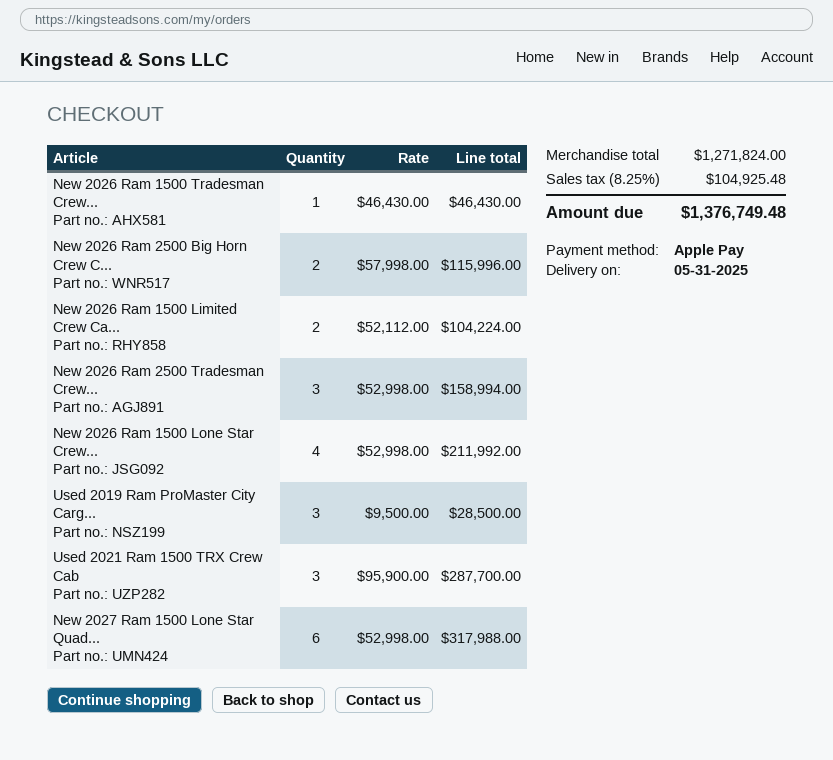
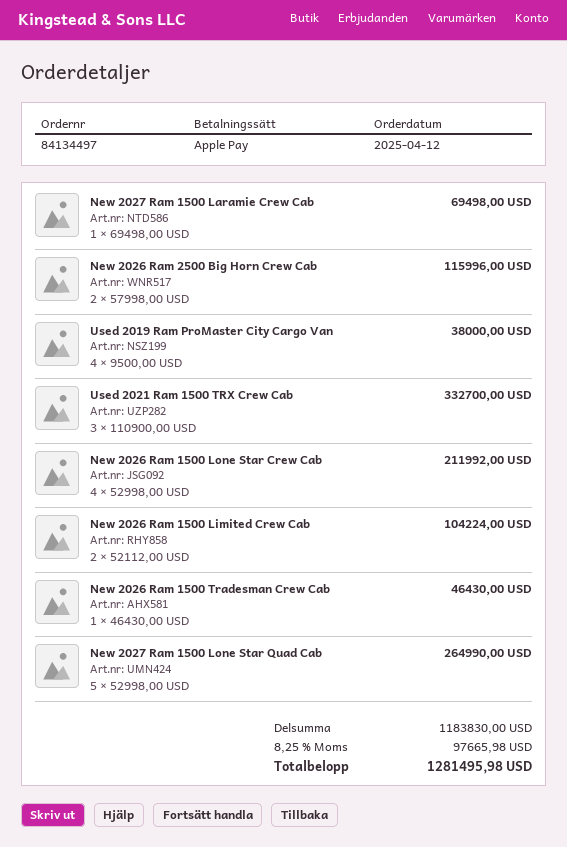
New 2026 Ram 2500 Tradesman Crew...: 3 x 52998.00 = 158994.00 -> none
Used 2019 Ram ProMaster City Carg...: 3 x 9500.00 = 28500.00 -> 4 x 9500.00 = 38000.00
Used 2021 Ram 1500 TRX Crew Cab: 3 x 95900.00 = 287700.00 -> 3 x 110900.00 = 332700.00
New 2027 Ram 1500 Lone Star Quad...: 6 x 52998.00 = 317988.00 -> 5 x 52998.00 = 264990.00
New 2027 Ram 1500 Laramie Crew Cab: none -> 1 x 69498.00 = 69498.00
subtotal: 1271824.00 -> 1183830.00
tax: 8.25% = 104925.48 -> 8.25% = 97665.98
total: 1376749.48 -> 1281495.98

